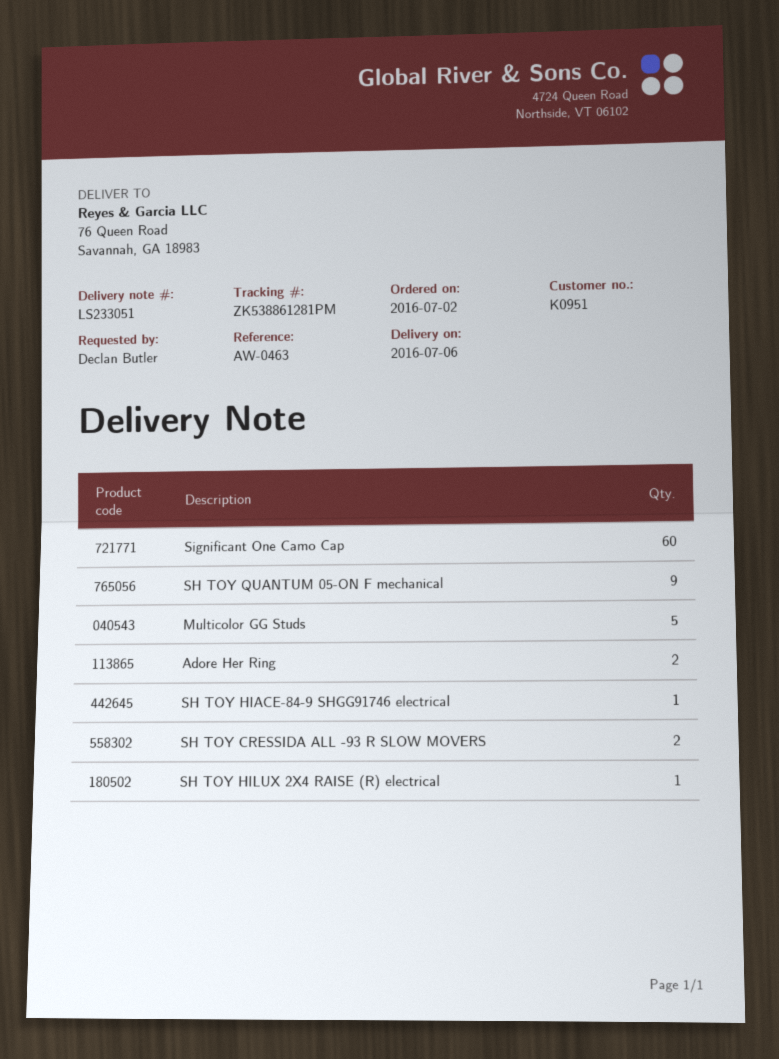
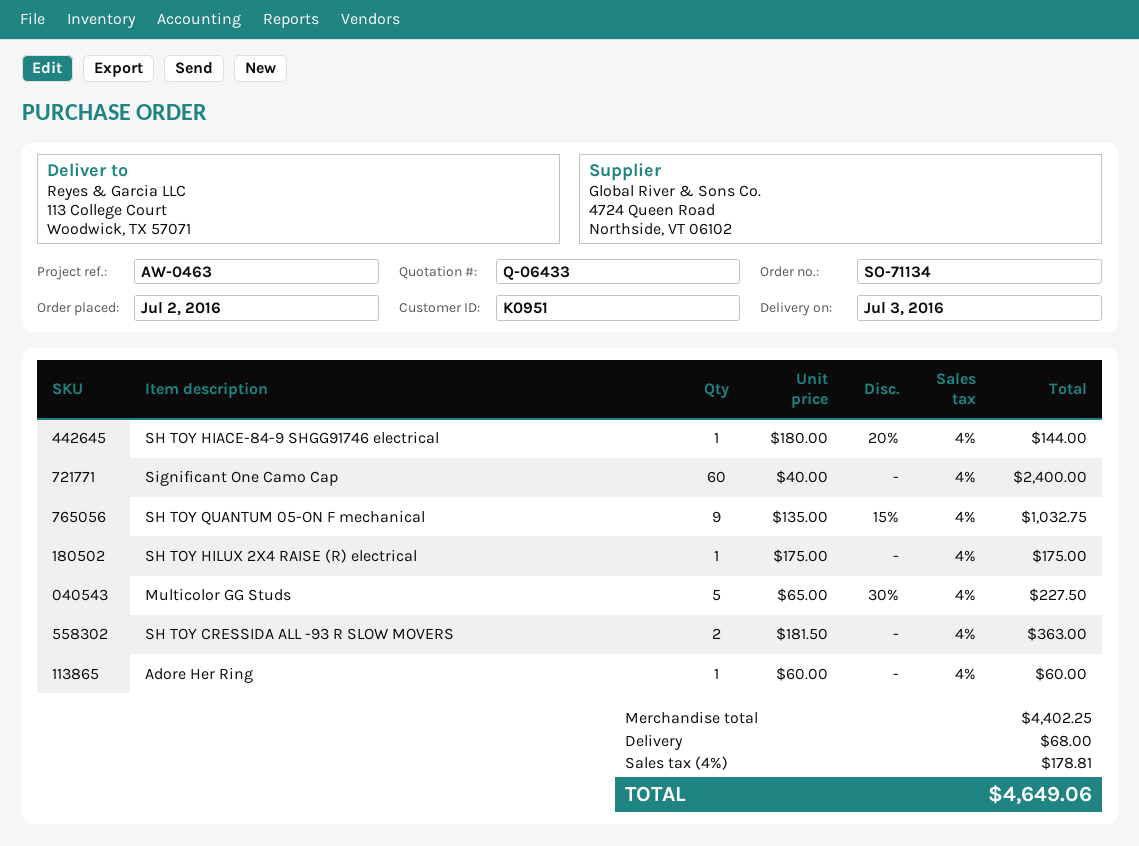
delivery date: 2016-07-06 -> 2016-07-03
ship to: 76 Queen Road, Savannah, GA 18983 -> 113 College Court, Woodwick, TX 57071
Adore Her Ring: 2 -> 1

